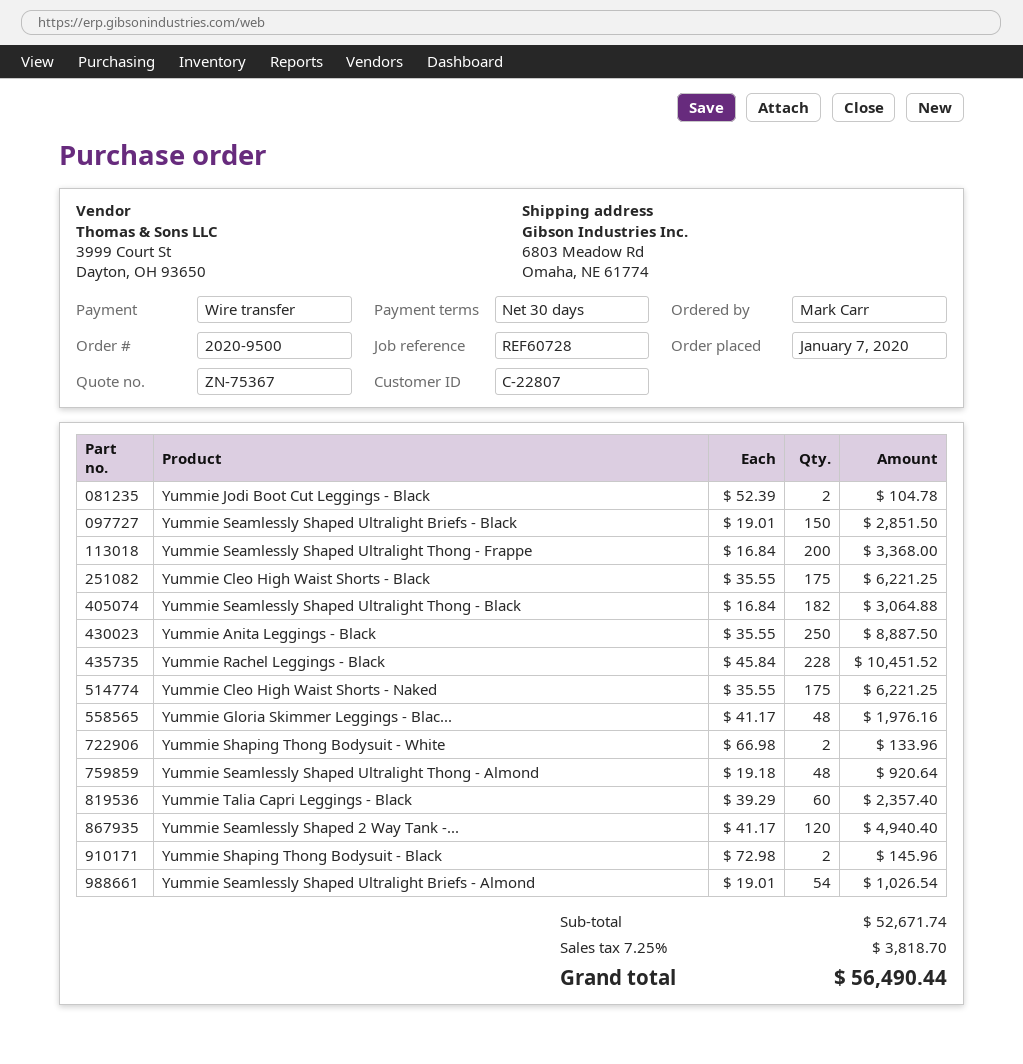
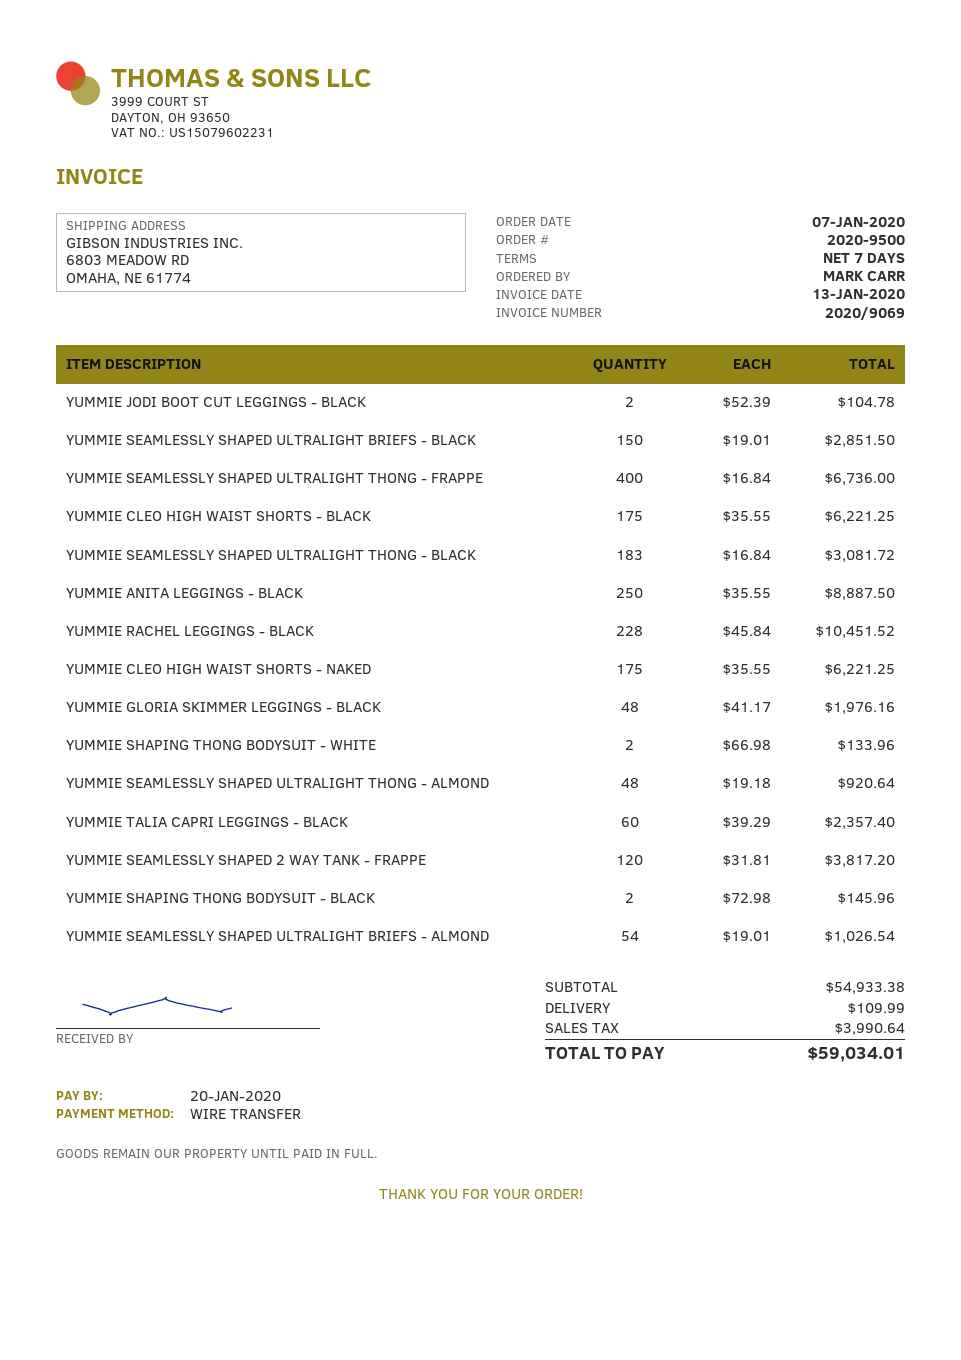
payment terms: 30 days -> 7 days
Yummie Seamlessly Shaped Ultralight Thong - Frappe: 200 x 16.84 = 3368.00 -> 400 x 16.84 = 6736.00
Yummie Seamlessly Shaped Ultralight Thong - Black: 182 x 16.84 = 3064.88 -> 183 x 16.84 = 3081.72
Yummie Seamlessly Shaped 2 Way Tank -...: 120 x 41.17 = 4940.40 -> 120 x 31.81 = 3817.20
subtotal: 52671.74 -> 54933.38
shipping: none -> 109.99
tax: 3818.70 -> 3990.64
total: 56490.44 -> 59034.01

